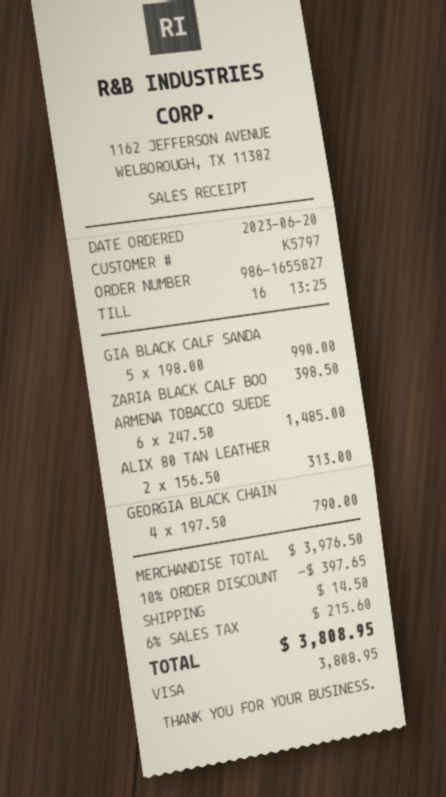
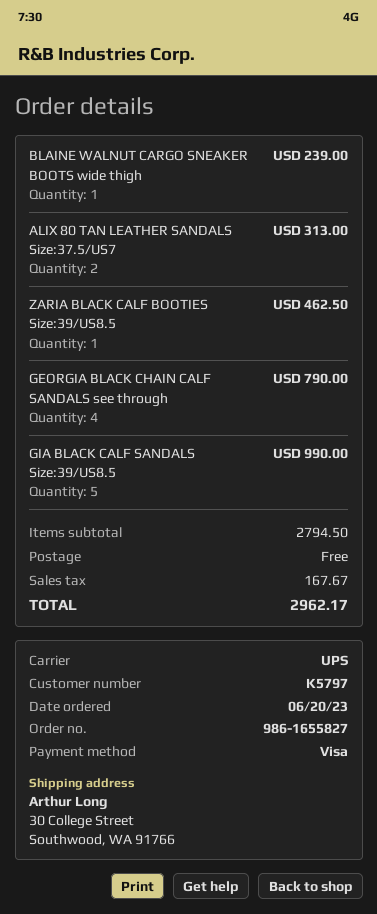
ZARIA BLACK CALF BOO: 1 for 398.50 -> 1 for 462.50
ARMENA TOBACCO SUEDE: 6 for 1485.00 -> none
BLAINE WALNUT CARGO SNEAKER BOOTS wide thigh: none -> 1 for 239.00
subtotal: 3976.50 -> 2794.50
discount: 10% = 397.65 -> none
shipping: 14.50 -> 0.00
tax: 215.60 -> 167.67
total: 3808.95 -> 2962.17

